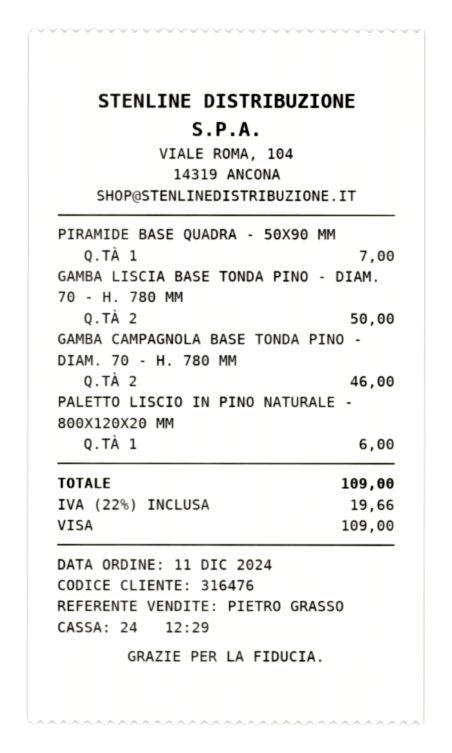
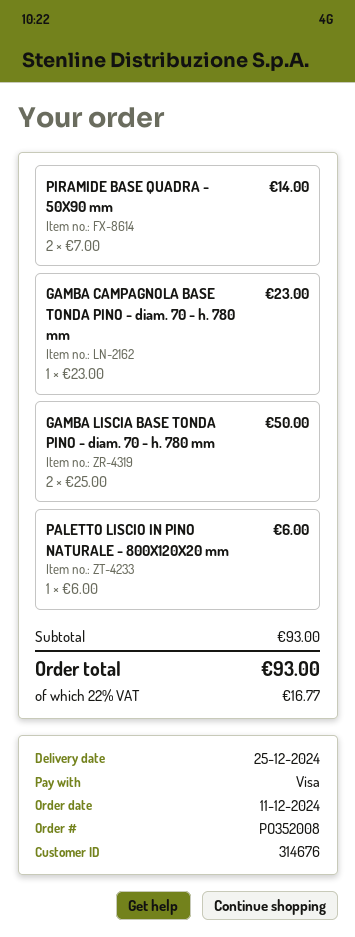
customer number: 316476 -> 314676
PIRAMIDE BASE QUADRA - 50X90 MM: 1 for 7.00 -> 2 for 14.00
GAMBA CAMPAGNOLA BASE TONDA PINO - DIAM. 70 - H. 780 MM: 2 for 46.00 -> 1 for 23.00
tax: 22% = 19.66 -> 22% = 16.77
total: 109.00 -> 93.00

